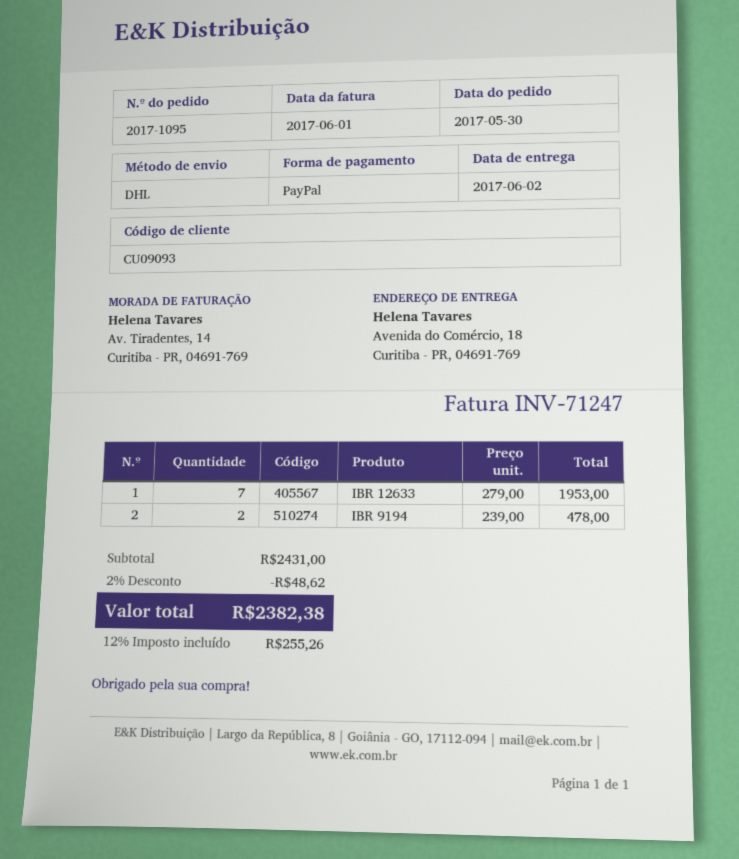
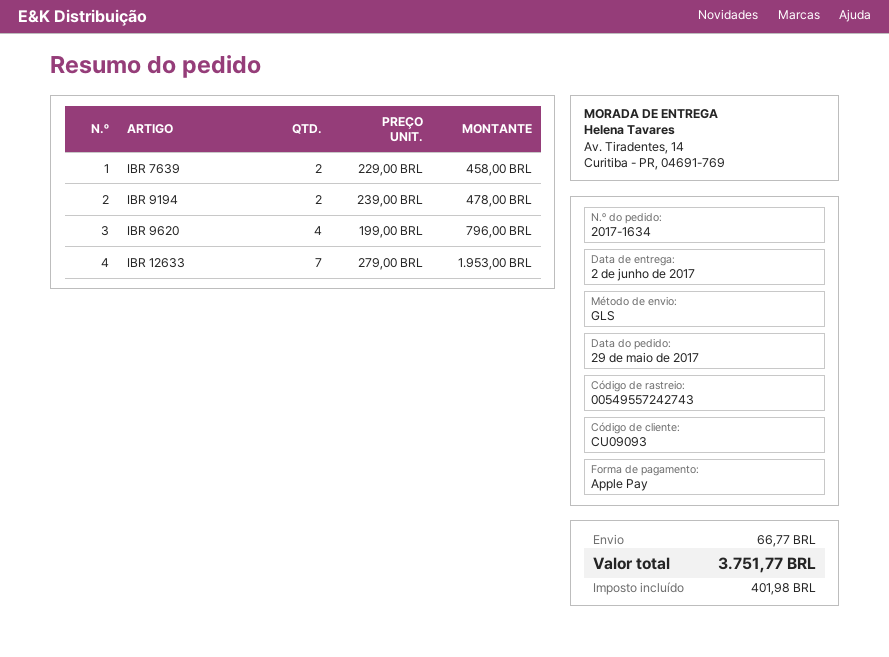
order number: 2017-1095 -> 2017-1634
order date: 2017-05-30 -> 2017-05-29
payment method: PayPal -> Apple Pay
shipping method: DHL -> GLS
ship to: Avenida do Comércio, 18, Curitiba - PR, 04691-769 -> Av. Tiradentes, 14, Curitiba - PR, 04691-769
IBR 7639: none -> 2 x 229.00 = 458.00
IBR 9620: none -> 4 x 199.00 = 796.00
discount: 2% = 48.62 -> none
shipping: none -> 66.77
tax: 255.26 -> 401.98
total: 2382.38 -> 3751.77

